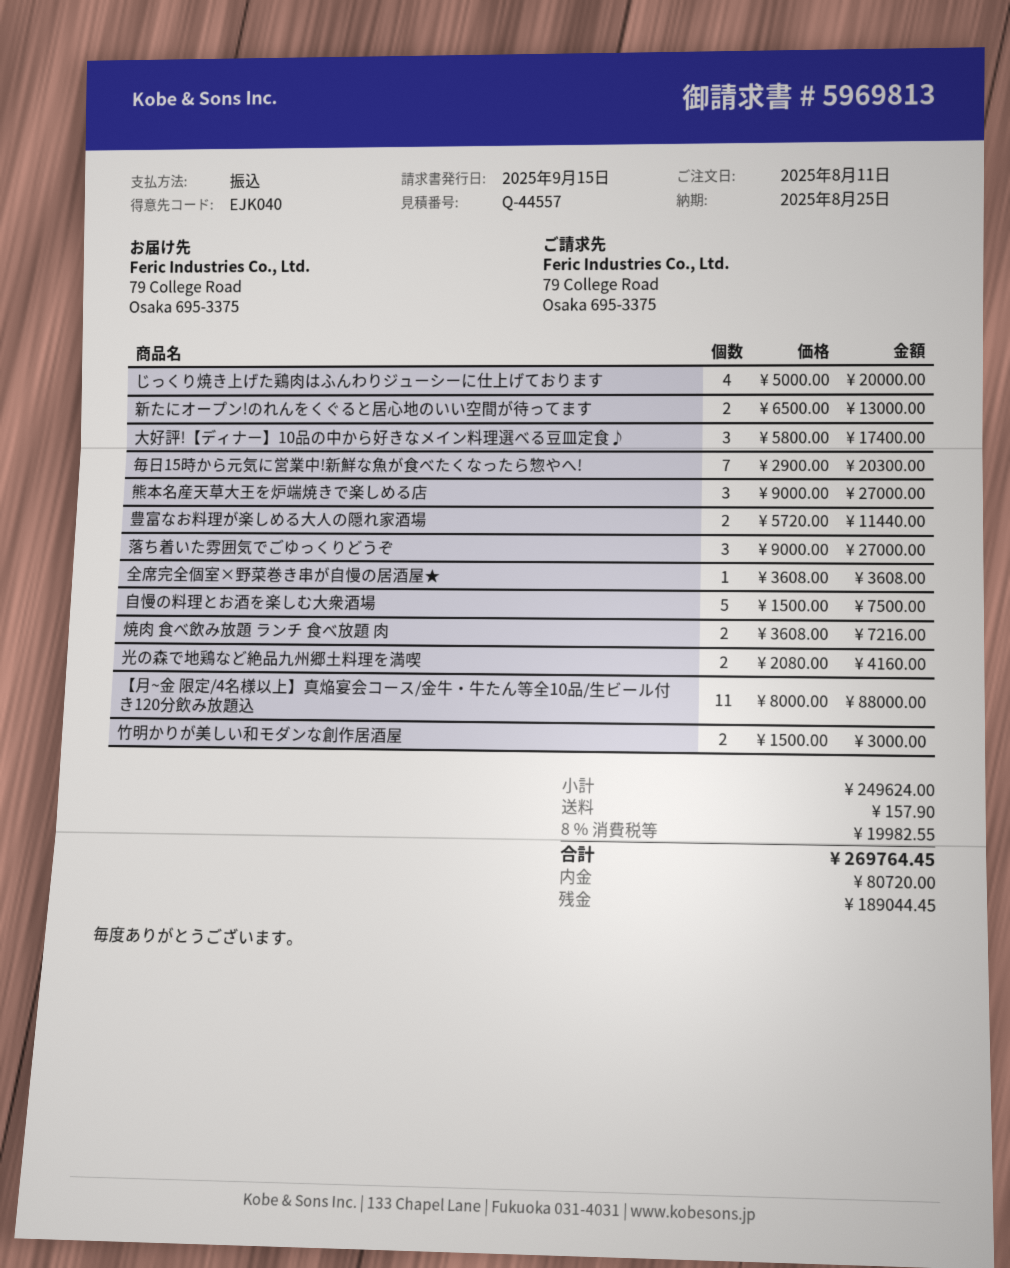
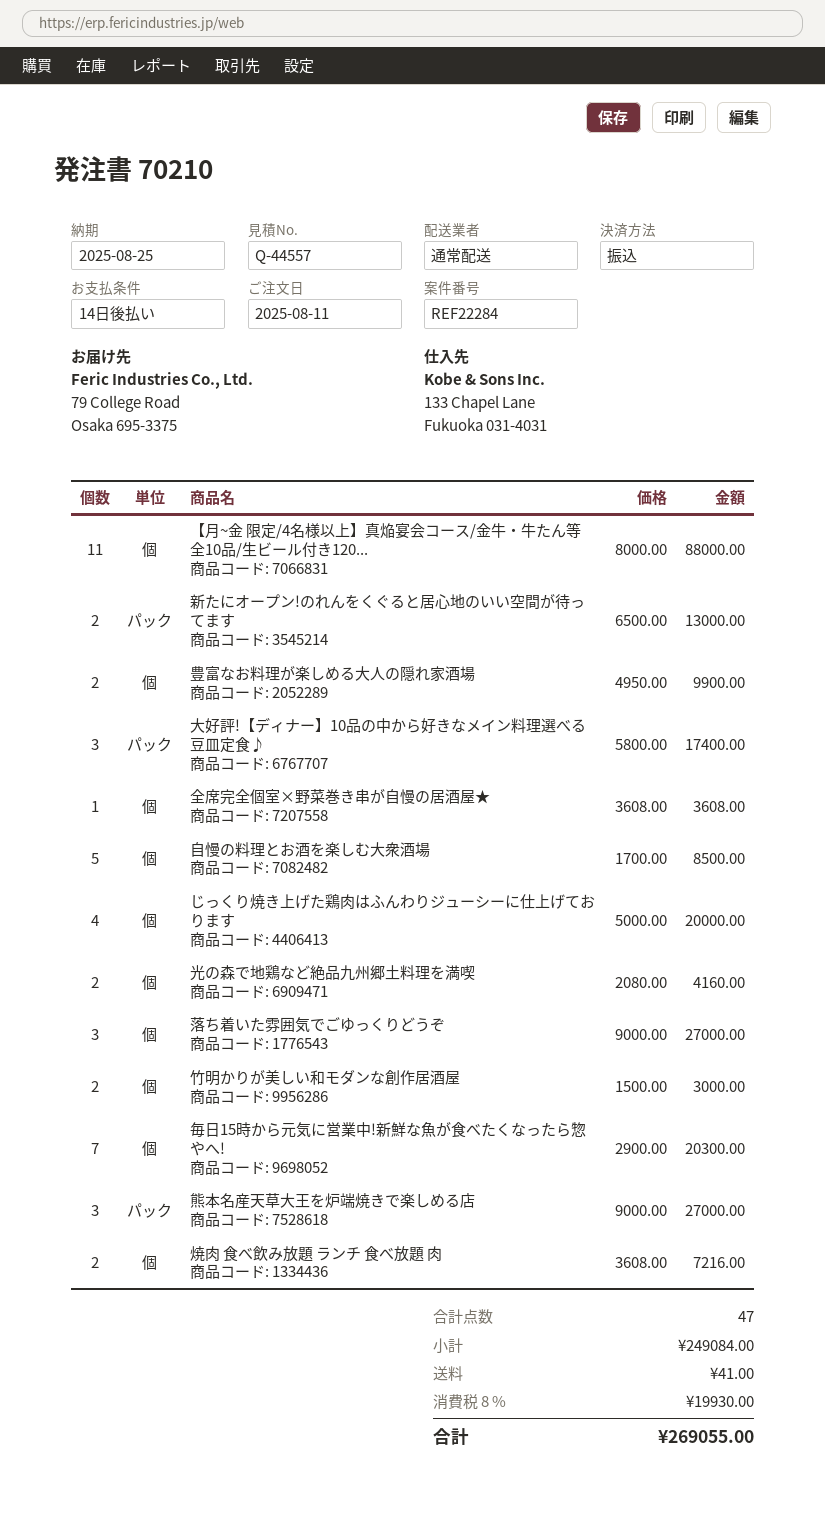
豊富なお料理が楽しめる大人の隠れ家酒場: 2 x 5720.00 = 11440.00 -> 2 x 4950.00 = 9900.00
自慢の料理とお酒を楽しむ大衆酒場: 5 x 1500.00 = 7500.00 -> 5 x 1700.00 = 8500.00
subtotal: 249624.00 -> 249084.00
shipping: 157.90 -> 41.00
tax: 8% = 19982.55 -> 8% = 19930.00
total: 269764.45 -> 269055.00

